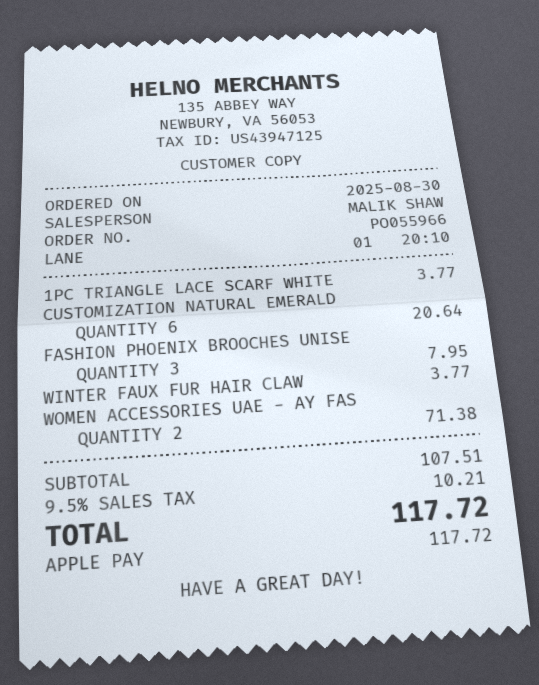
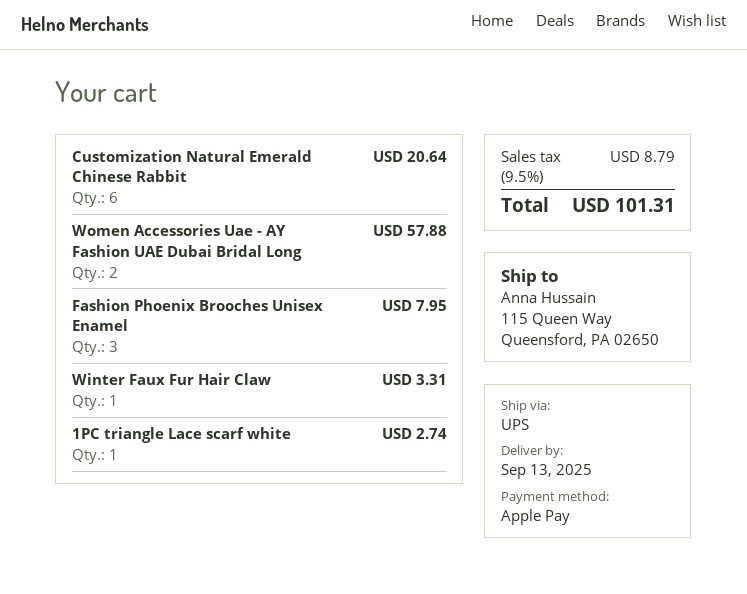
1PC TRIANGLE LACE SCARF WHITE: 1 for 3.77 -> 1 for 2.74
WINTER FAUX FUR HAIR CLAW: 1 for 3.77 -> 1 for 3.31
WOMEN ACCESSORIES UAE - AY FAS: 2 for 71.38 -> 2 for 57.88
tax: 9.5% = 10.21 -> 9.5% = 8.79
total: 117.72 -> 101.31

